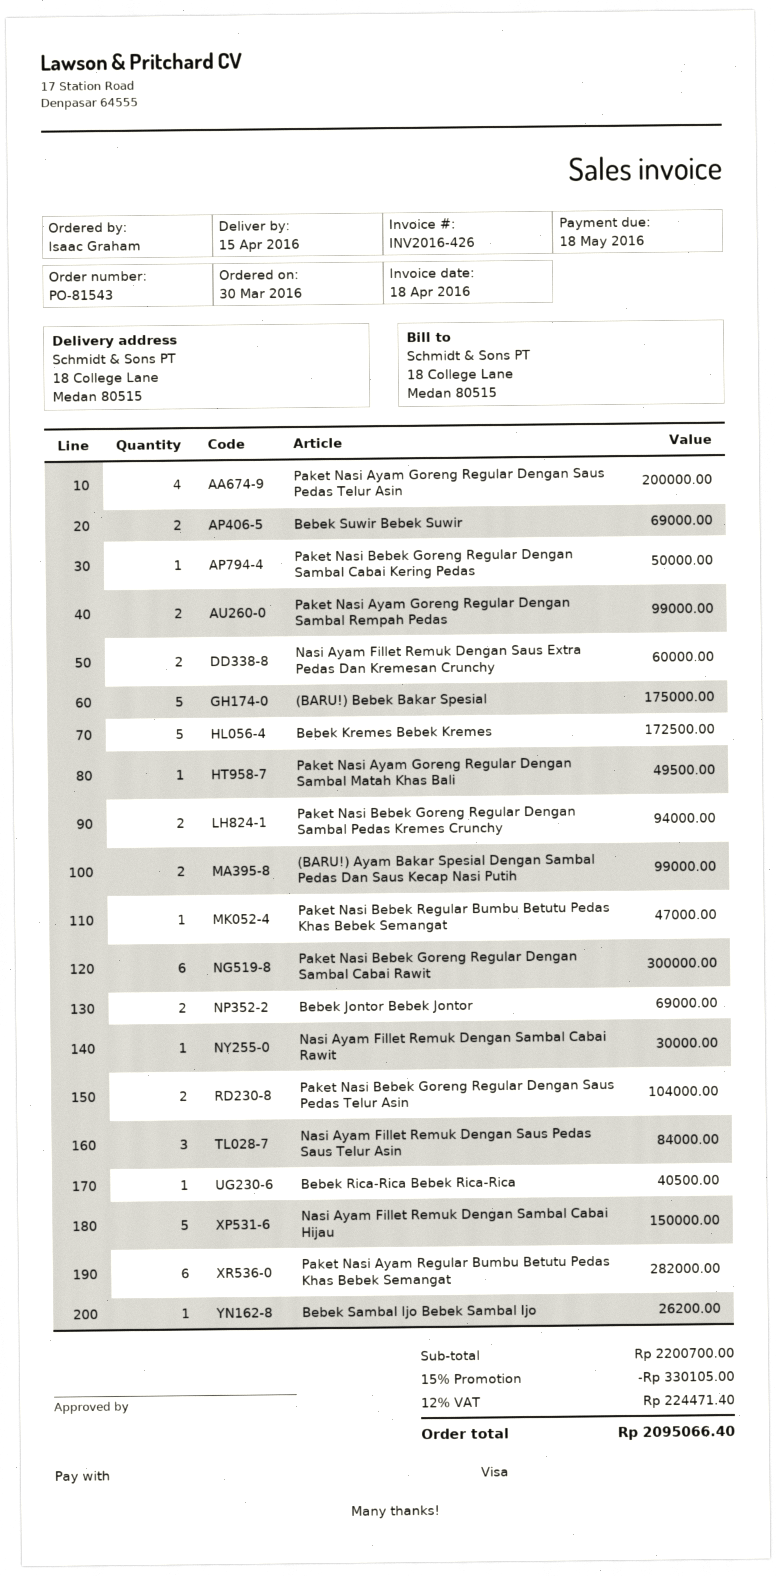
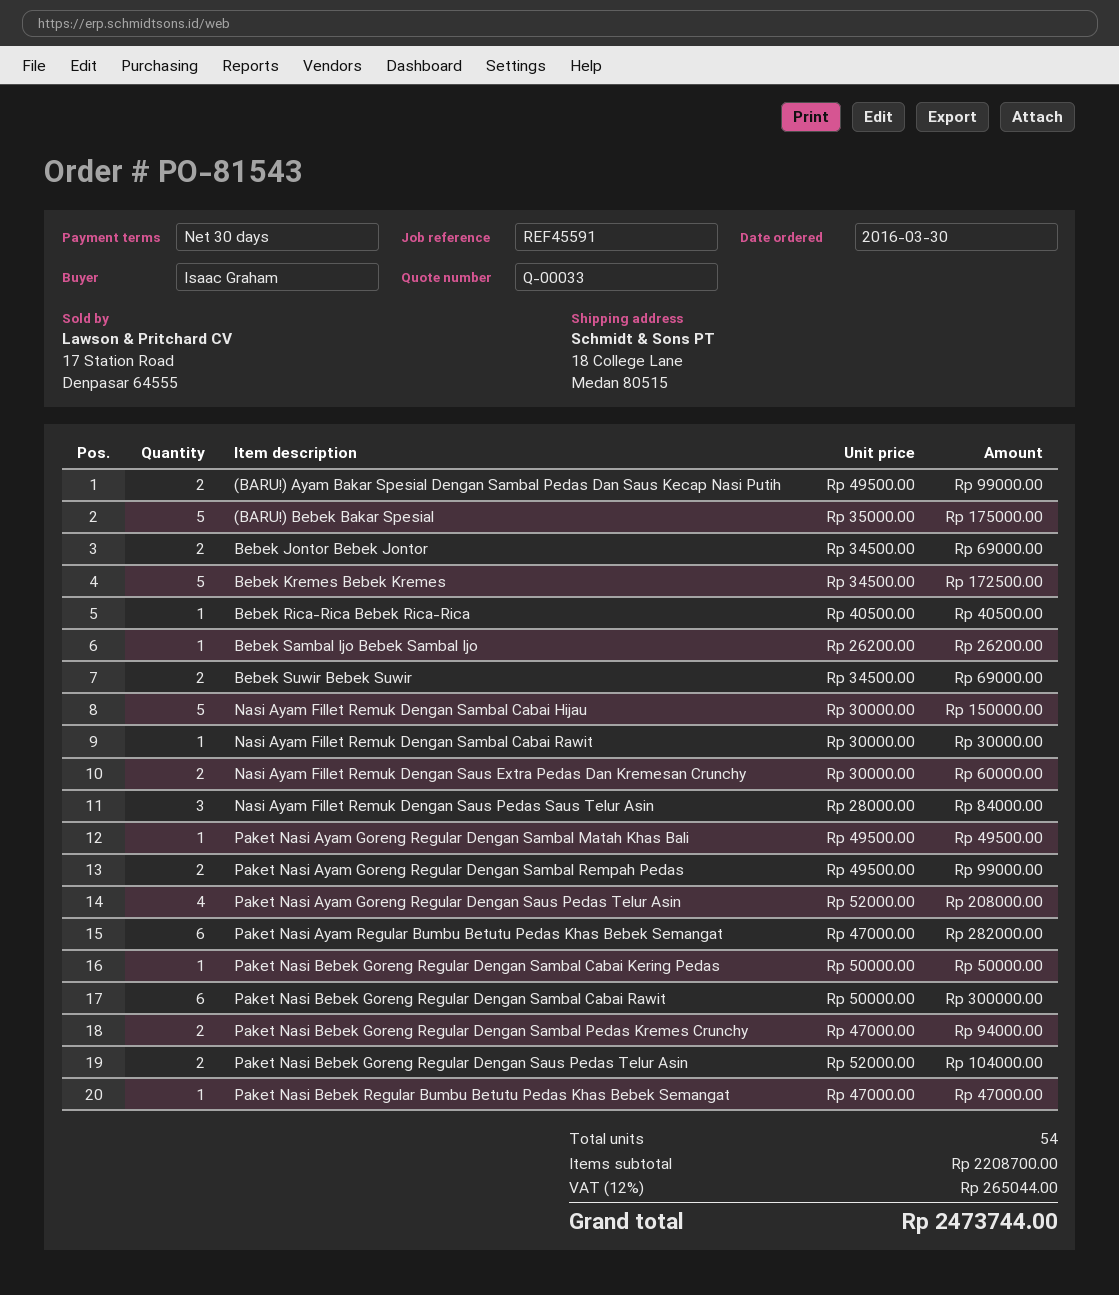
Paket Nasi Ayam Goreng Regular Dengan Saus Pedas Telur Asin: 4 for 200000.00 -> 4 for 208000.00
subtotal: 2200700.00 -> 2208700.00
discount: 15% = 330105.00 -> none
tax: 12% = 224471.40 -> 12% = 265044.00
total: 2095066.40 -> 2473744.00

